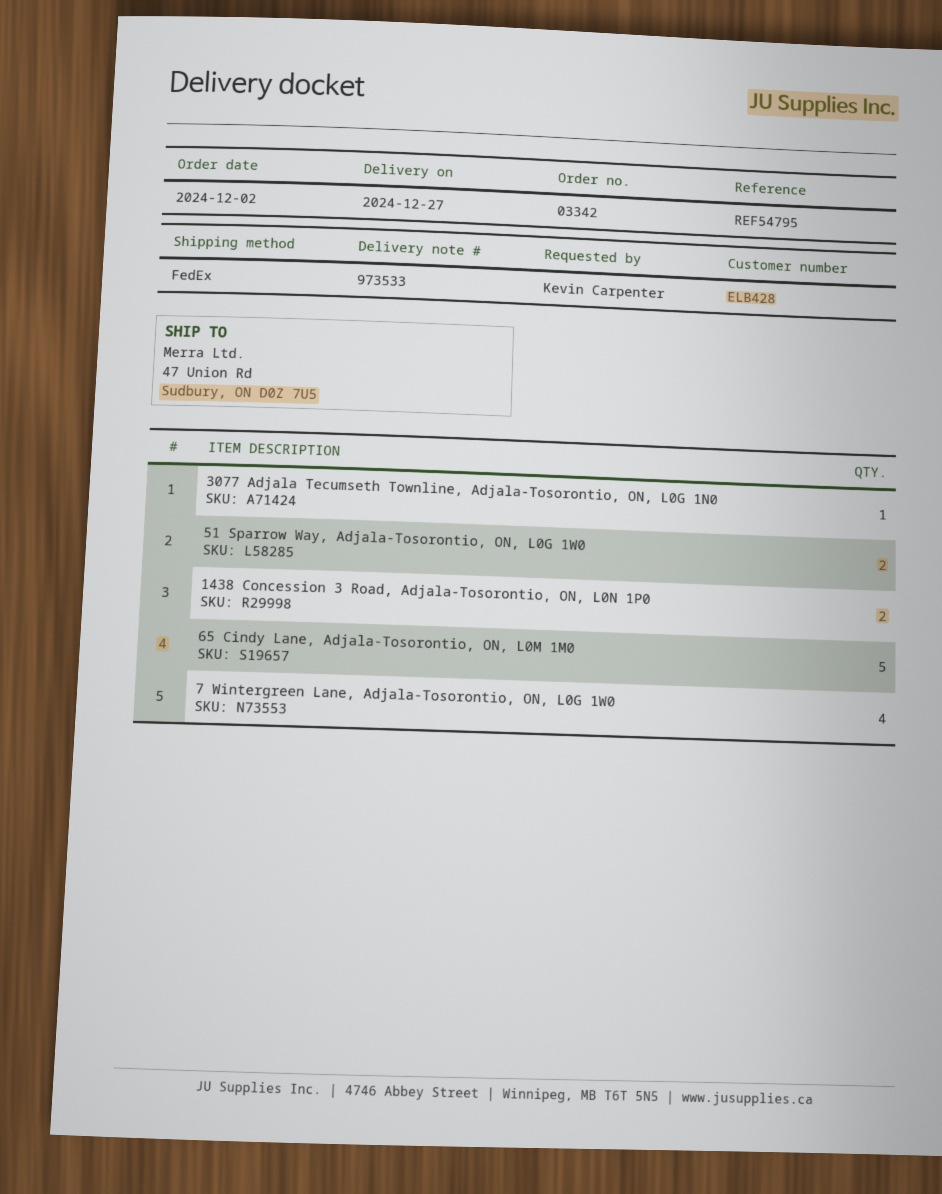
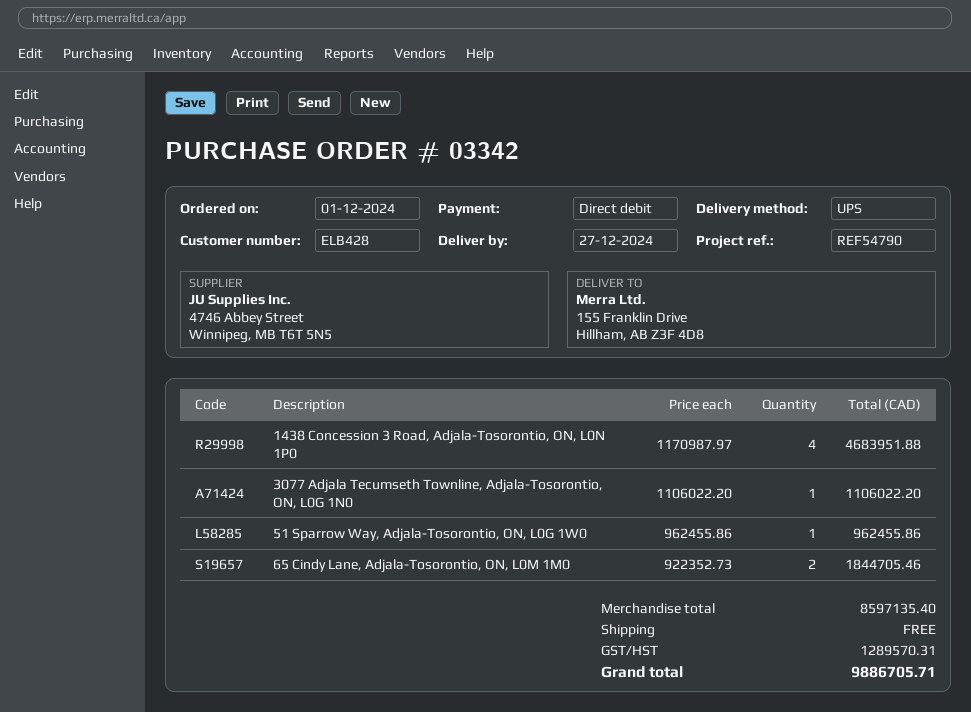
order date: 2024-12-02 -> 2024-12-01
reference: REF54795 -> REF54790
shipping method: FedEx -> UPS
ship to: 47 Union Rd, Sudbury, ON D0Z 7U5 -> 155 Franklin Drive, Hillham, AB Z3F 4D8
51 Sparrow Way, Adjala-Tosorontio, ON, L0G 1W0: 2 -> 1
1438 Concession 3 Road, Adjala-Tosorontio, ON, L0N 1P0: 2 -> 4
65 Cindy Lane, Adjala-Tosorontio, ON, L0M 1M0: 5 -> 2
7 Wintergreen Lane, Adjala-Tosorontio, ON, L0G 1W0: 4 -> none

